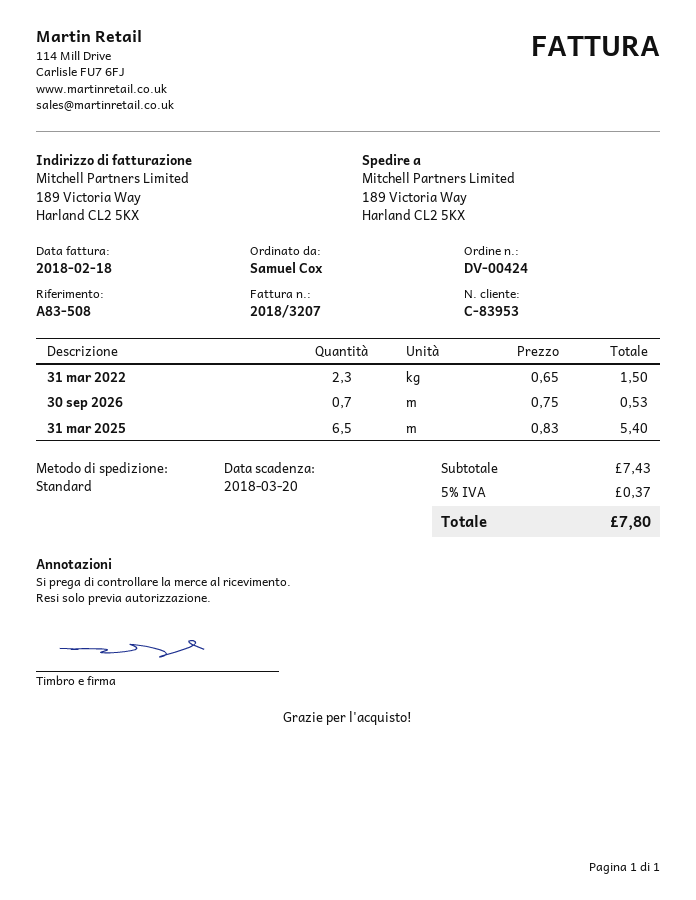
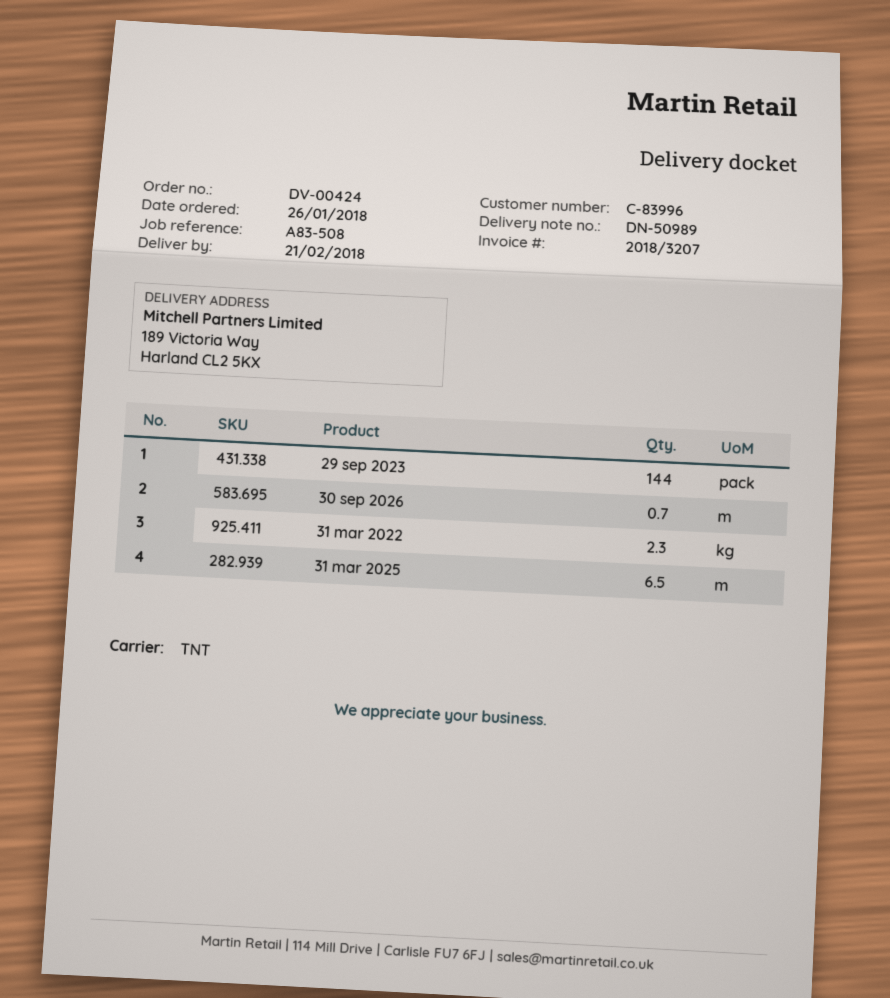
customer number: C-83953 -> C-83996
shipping method: standard -> TNT
29 sep 2023: none -> 144

